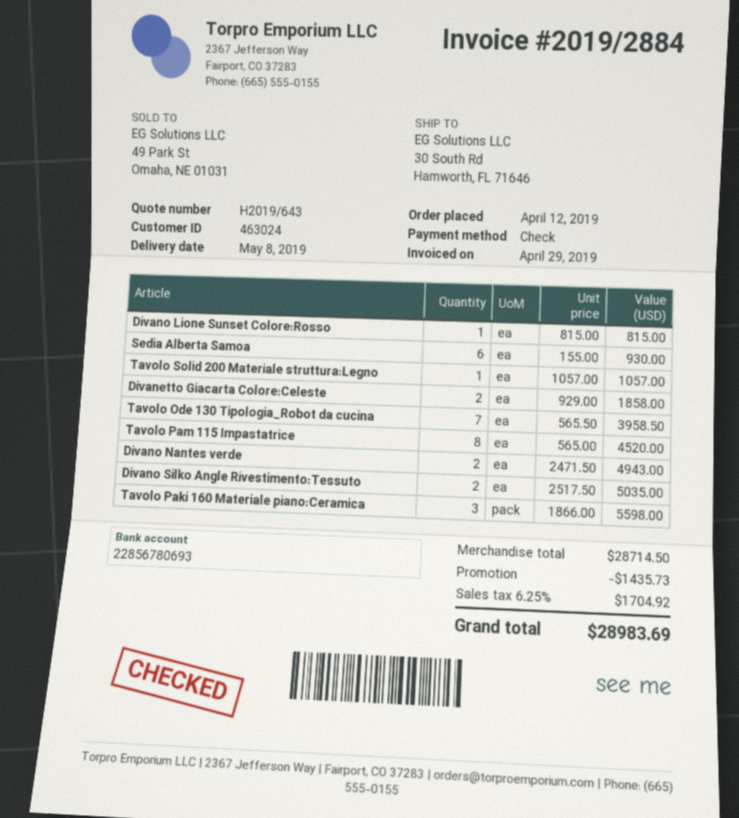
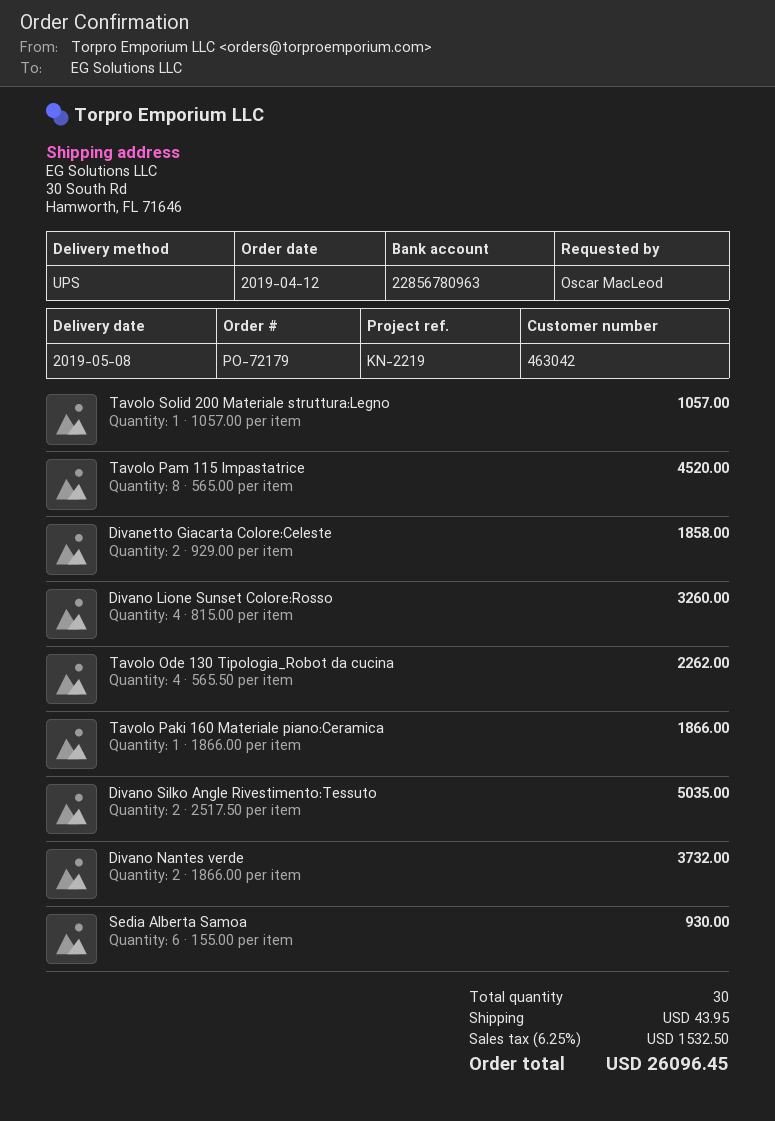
customer number: 463024 -> 463042
bank account: 22856780693 -> 22856780963
Divano Lione Sunset Colore:Rosso: 1 x 815.00 = 815.00 -> 4 x 815.00 = 3260.00
Tavolo Ode 130 Tipologia_Robot da cucina: 7 x 565.50 = 3958.50 -> 4 x 565.50 = 2262.00
Divano Nantes verde: 2 x 2471.50 = 4943.00 -> 2 x 1866.00 = 3732.00
Tavolo Paki 160 Materiale piano:Ceramica: 3 x 1866.00 = 5598.00 -> 1 x 1866.00 = 1866.00
discount: 1435.73 -> none
shipping: none -> 43.95
tax: 6.25% = 1704.92 -> 6.25% = 1532.50
total: 28983.69 -> 26096.45

